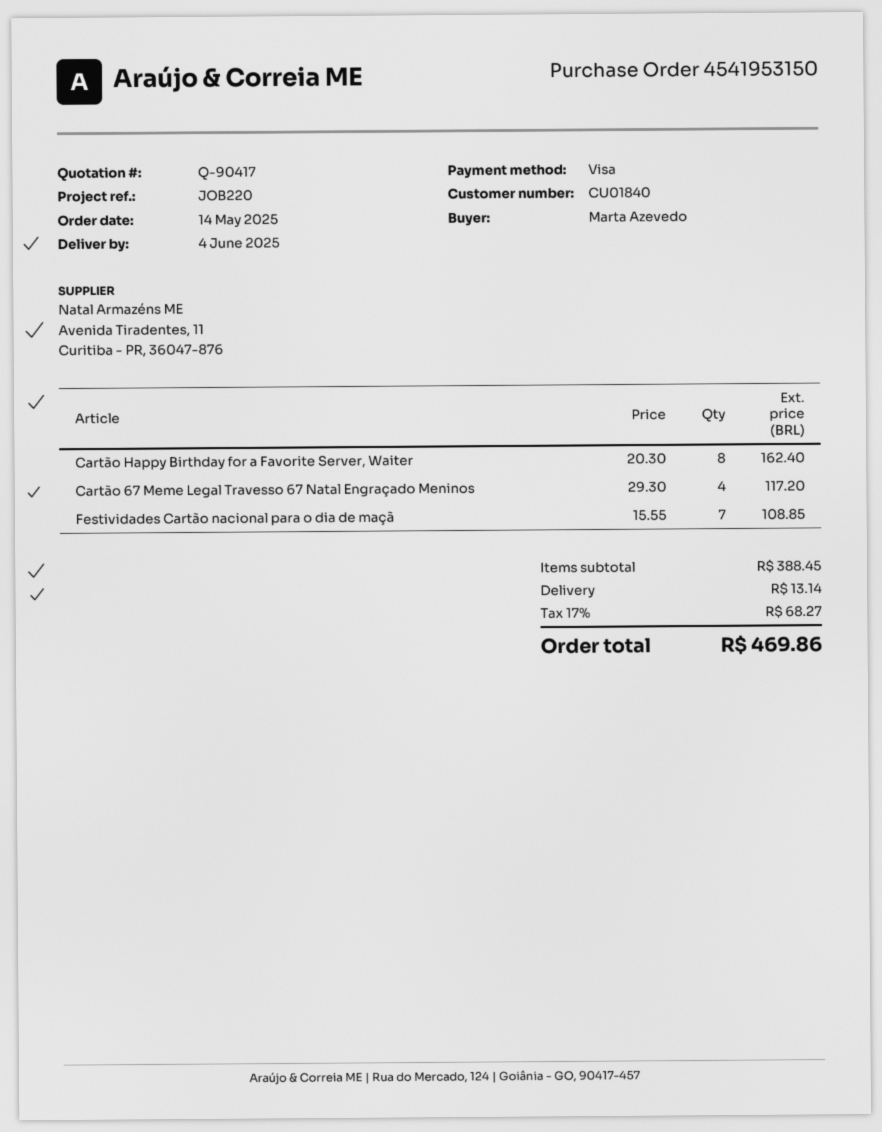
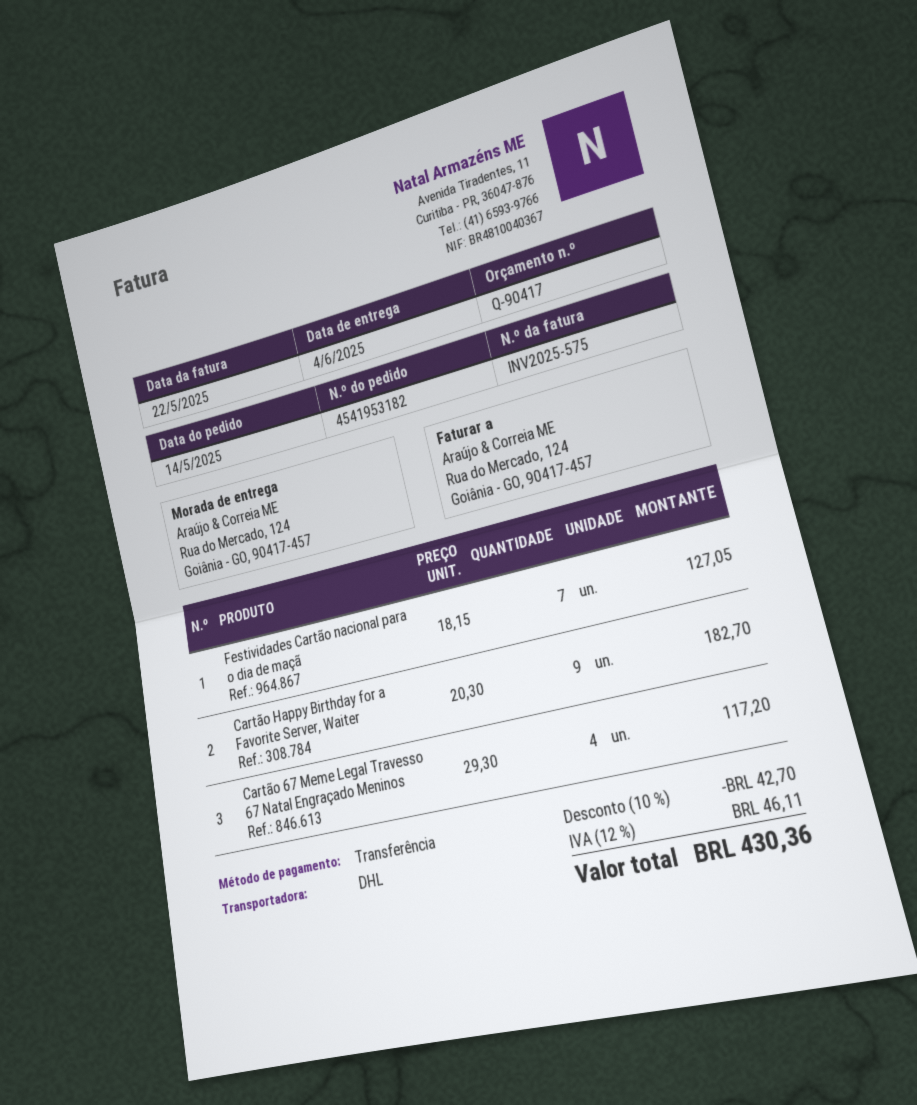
order number: 4541953150 -> 4541953182
payment method: Visa -> bank transfer
Cartão Happy Birthday for a Favorite Server, Waiter: 8 x 20.30 = 162.40 -> 9 x 20.30 = 182.70
Festividades Cartão nacional para o dia de maçã: 7 x 15.55 = 108.85 -> 7 x 18.15 = 127.05
discount: none -> 10% = 42.70
shipping: 13.14 -> none
tax: 17% = 68.27 -> 12% = 46.11
total: 469.86 -> 430.36

